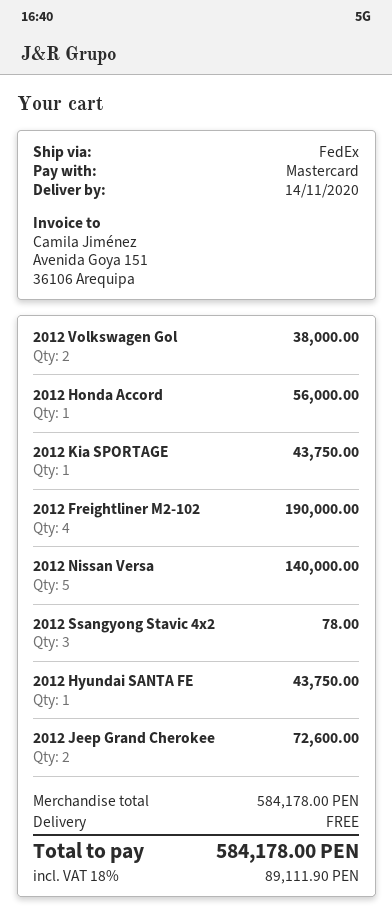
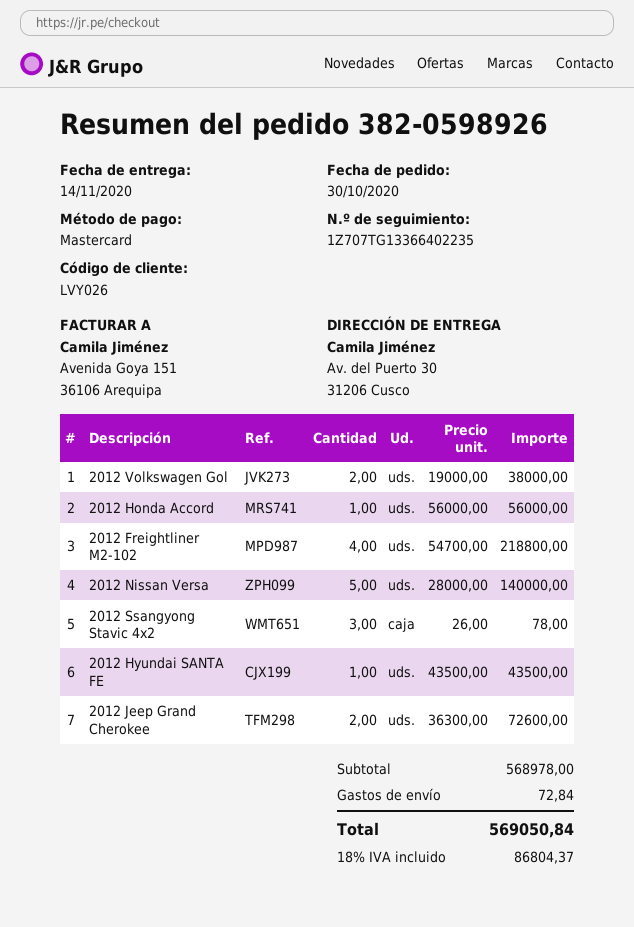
2012 Kia SPORTAGE: 1 for 43750.00 -> none
2012 Freightliner M2-102: 4 for 190000.00 -> 4 for 218800.00
2012 Hyundai SANTA FE: 1 for 43750.00 -> 1 for 43500.00
subtotal: 584178.00 -> 568978.00
shipping: 0.00 -> 72.84
tax: 18% = 89111.90 -> 18% = 86804.37
total: 584178.00 -> 569050.84

